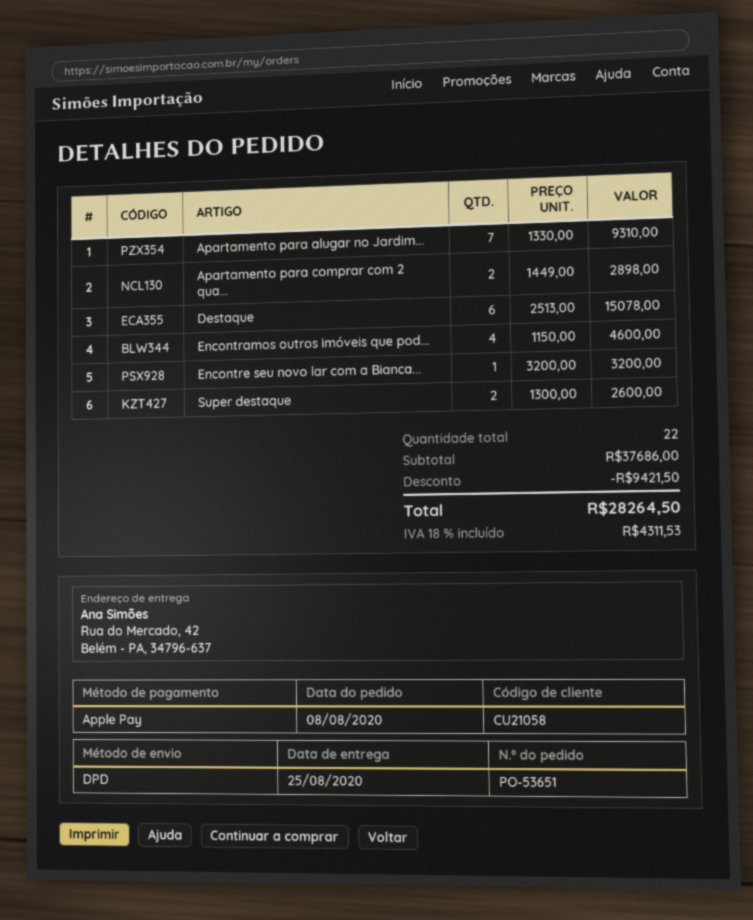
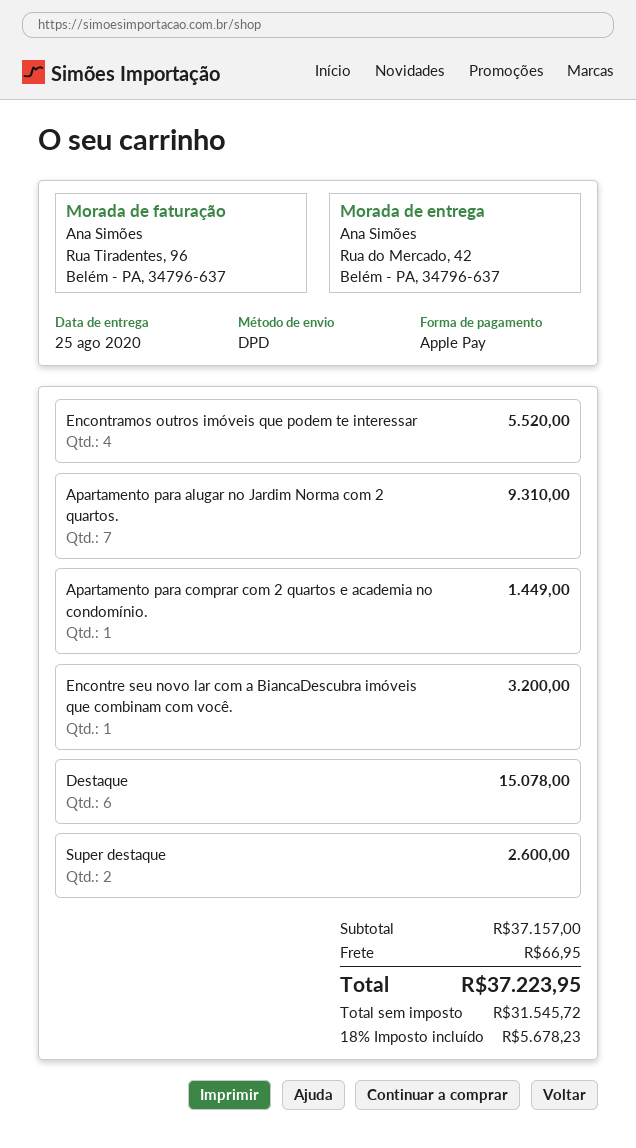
Apartamento para comprar com 2 qua...: 2 for 2898.00 -> 1 for 1449.00
Encontramos outros imóveis que pod...: 4 for 4600.00 -> 4 for 5520.00
subtotal: 37686.00 -> 37157.00
discount: 9421.50 -> none
shipping: none -> 66.95
tax: 18% = 4311.53 -> 18% = 5678.23
total: 28264.50 -> 37223.95

